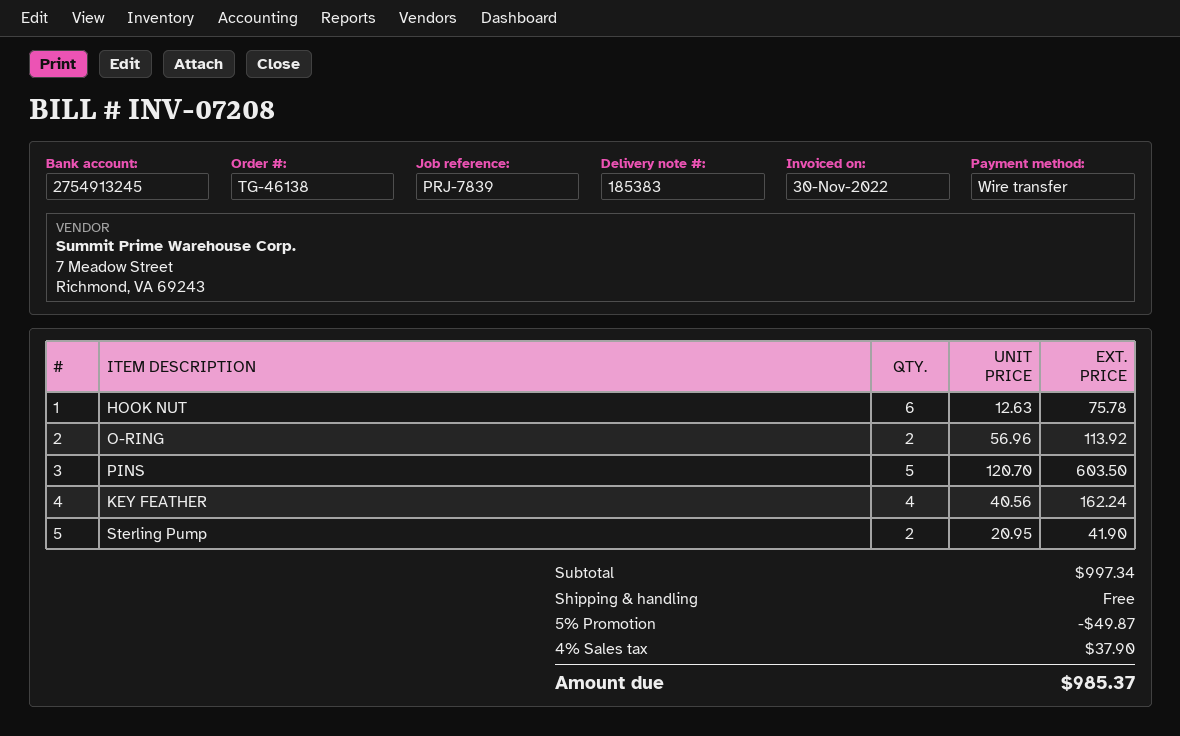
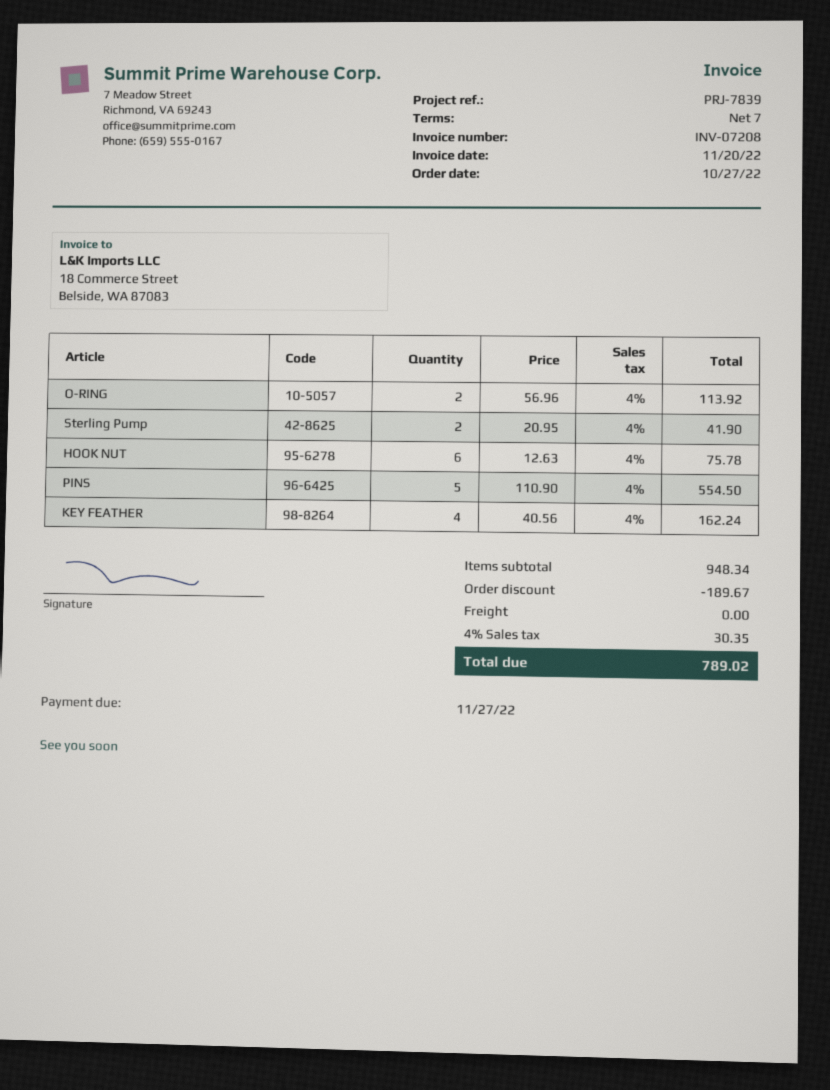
invoice date: 2022-11-30 -> 2022-11-20
PINS: 5 x 120.70 = 603.50 -> 5 x 110.90 = 554.50
subtotal: 997.34 -> 948.34
discount: 49.87 -> 189.67
tax: 4% = 37.90 -> 4% = 30.35
total: 985.37 -> 789.02

